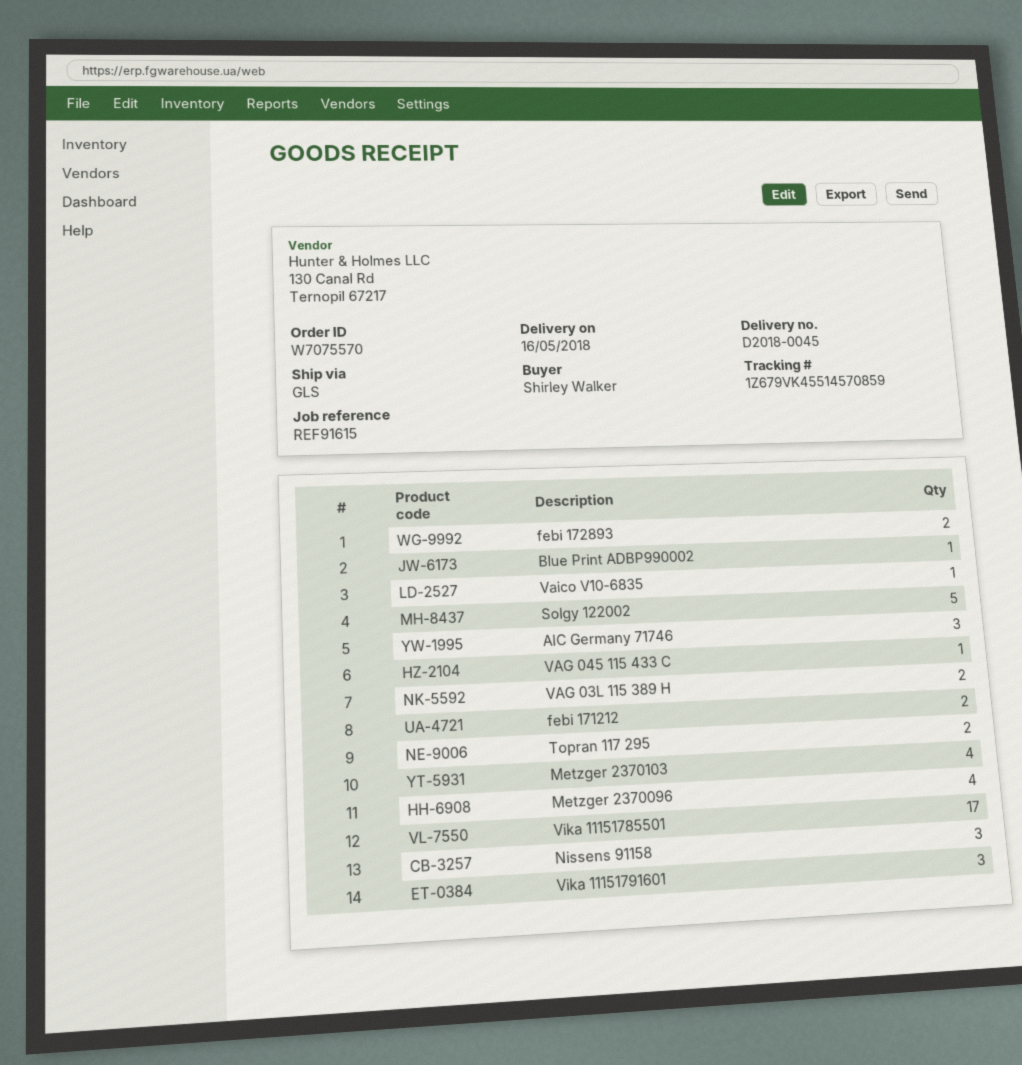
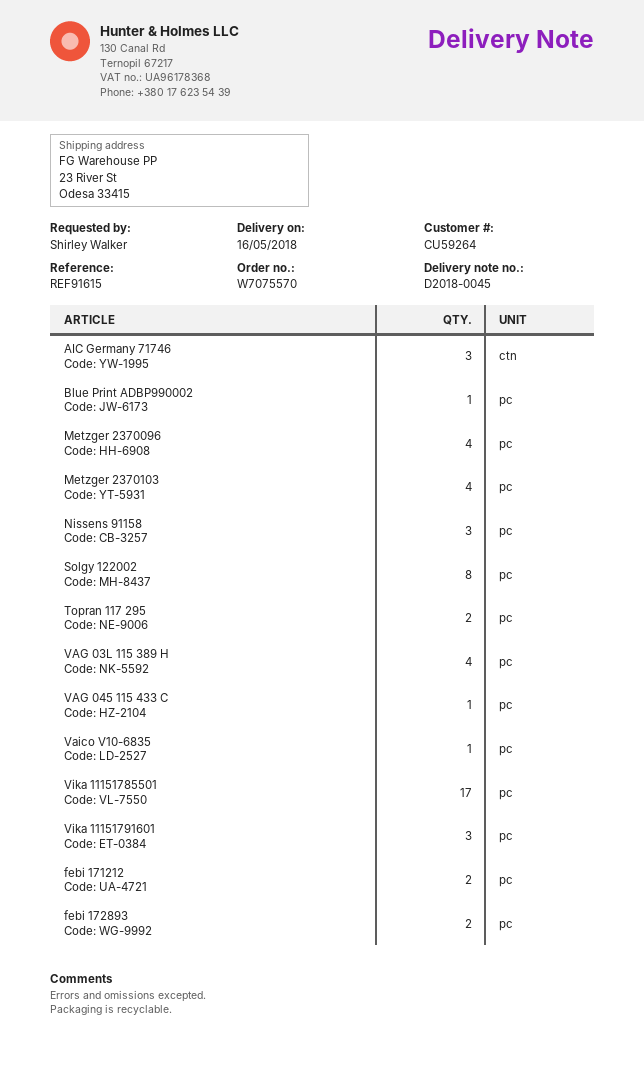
Solgy 122002: 5 -> 8
VAG 03L 115 389 H: 2 -> 4

